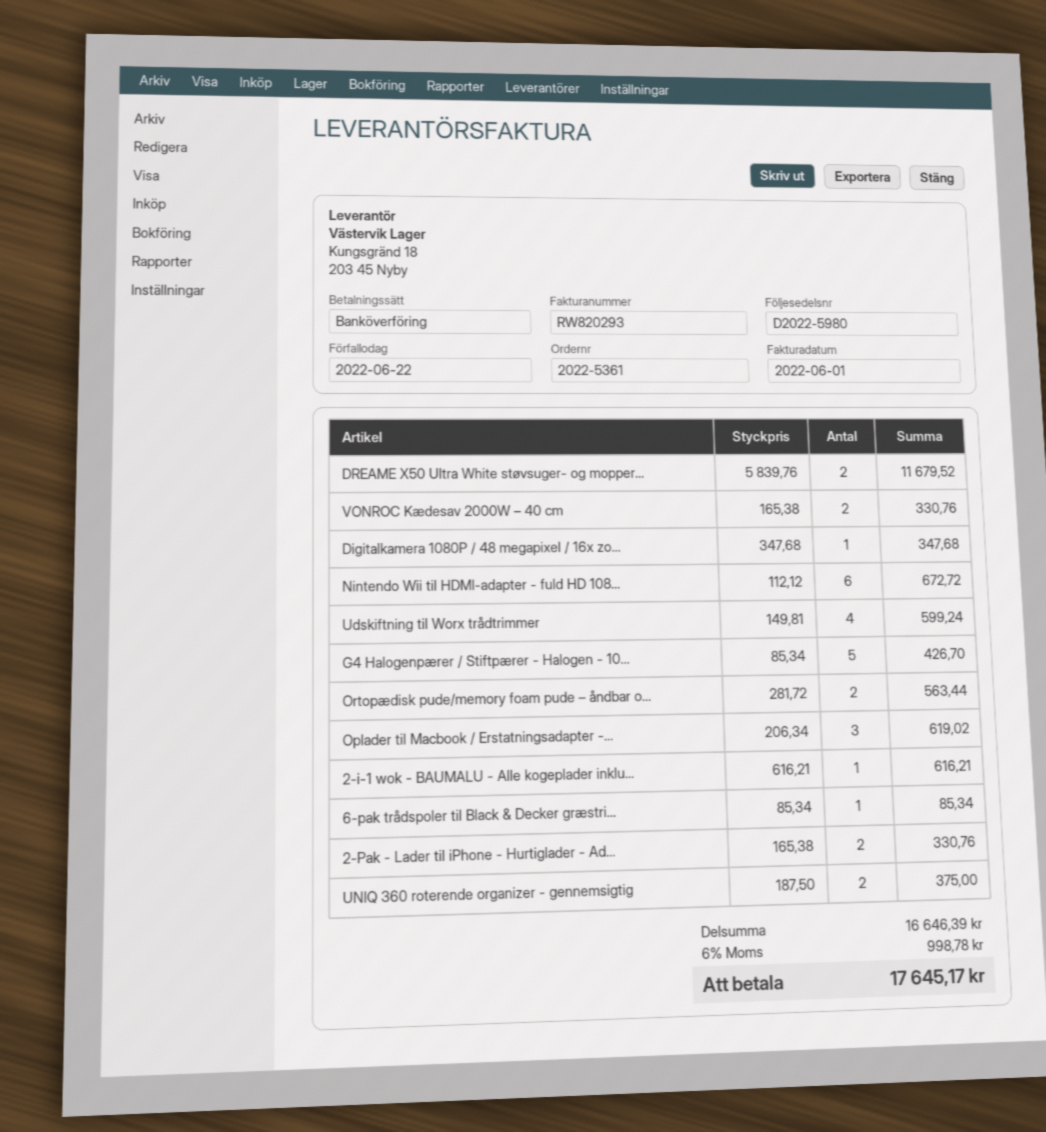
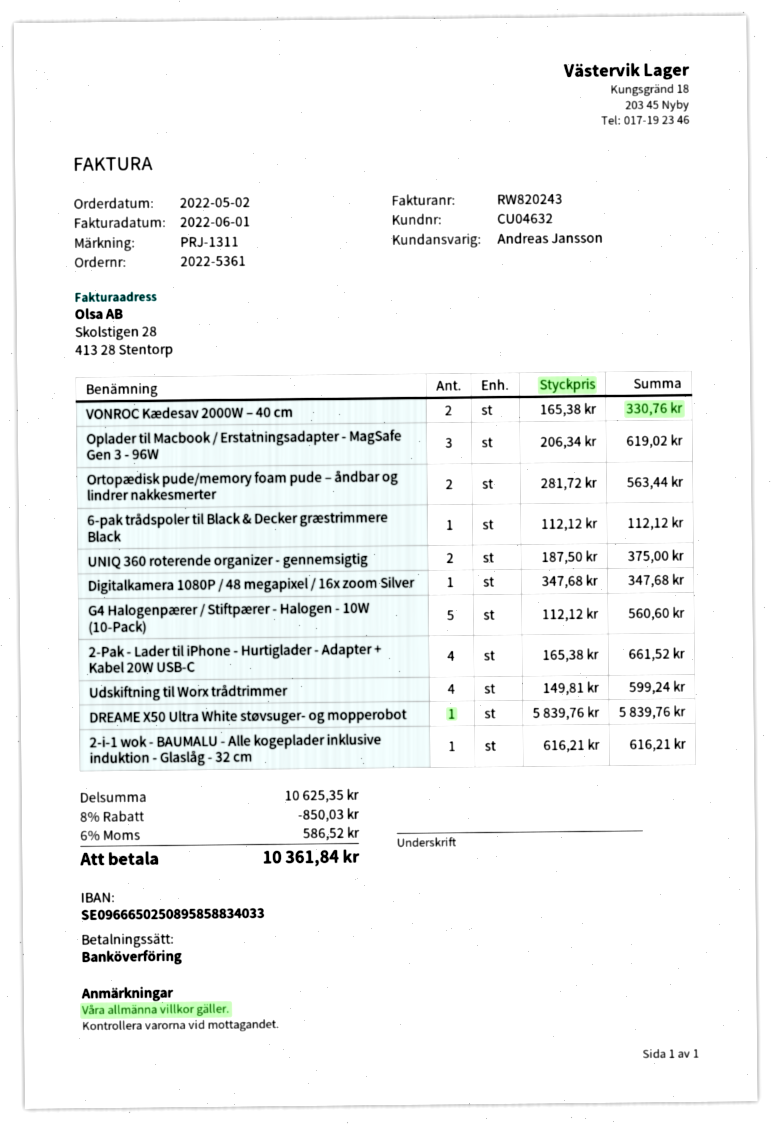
invoice number: RW820293 -> RW820243
DREAME X50 Ultra White støvsuger- og mopper...: 2 x 5839.76 = 11679.52 -> 1 x 5839.76 = 5839.76
Nintendo Wii til HDMI-adapter - fuld HD 108...: 6 x 112.12 = 672.72 -> none
G4 Halogenpærer / Stiftpærer - Halogen - 10...: 5 x 85.34 = 426.70 -> 5 x 112.12 = 560.60
6-pak trådspoler til Black & Decker græstri...: 1 x 85.34 = 85.34 -> 1 x 112.12 = 112.12
2-Pak - Lader til iPhone - Hurtiglader - Ad...: 2 x 165.38 = 330.76 -> 4 x 165.38 = 661.52
subtotal: 16646.39 -> 10625.35
discount: none -> 8% = 850.03
tax: 6% = 998.78 -> 6% = 586.52
total: 17645.17 -> 10361.84

